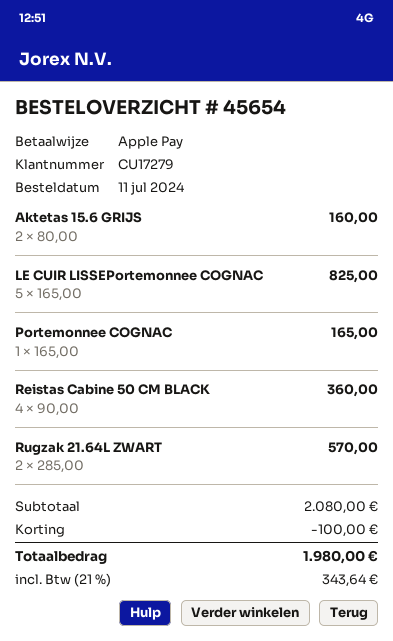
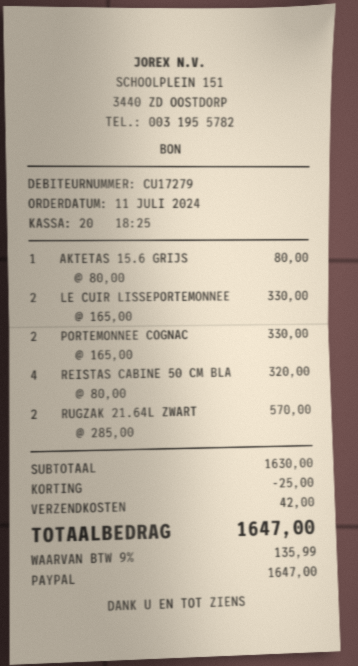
payment method: Apple Pay -> PayPal
Aktetas 15.6 GRIJS: 2 x 80.00 = 160.00 -> 1 x 80.00 = 80.00
LE CUIR LISSEPortemonnee COGNAC: 5 x 165.00 = 825.00 -> 2 x 165.00 = 330.00
Portemonnee COGNAC: 1 x 165.00 = 165.00 -> 2 x 165.00 = 330.00
Reistas Cabine 50 CM BLACK: 4 x 90.00 = 360.00 -> 4 x 80.00 = 320.00
subtotal: 2080.00 -> 1630.00
discount: 100.00 -> 25.00
shipping: none -> 42.00
tax: 21% = 343.64 -> 9% = 135.99
total: 1980.00 -> 1647.00

